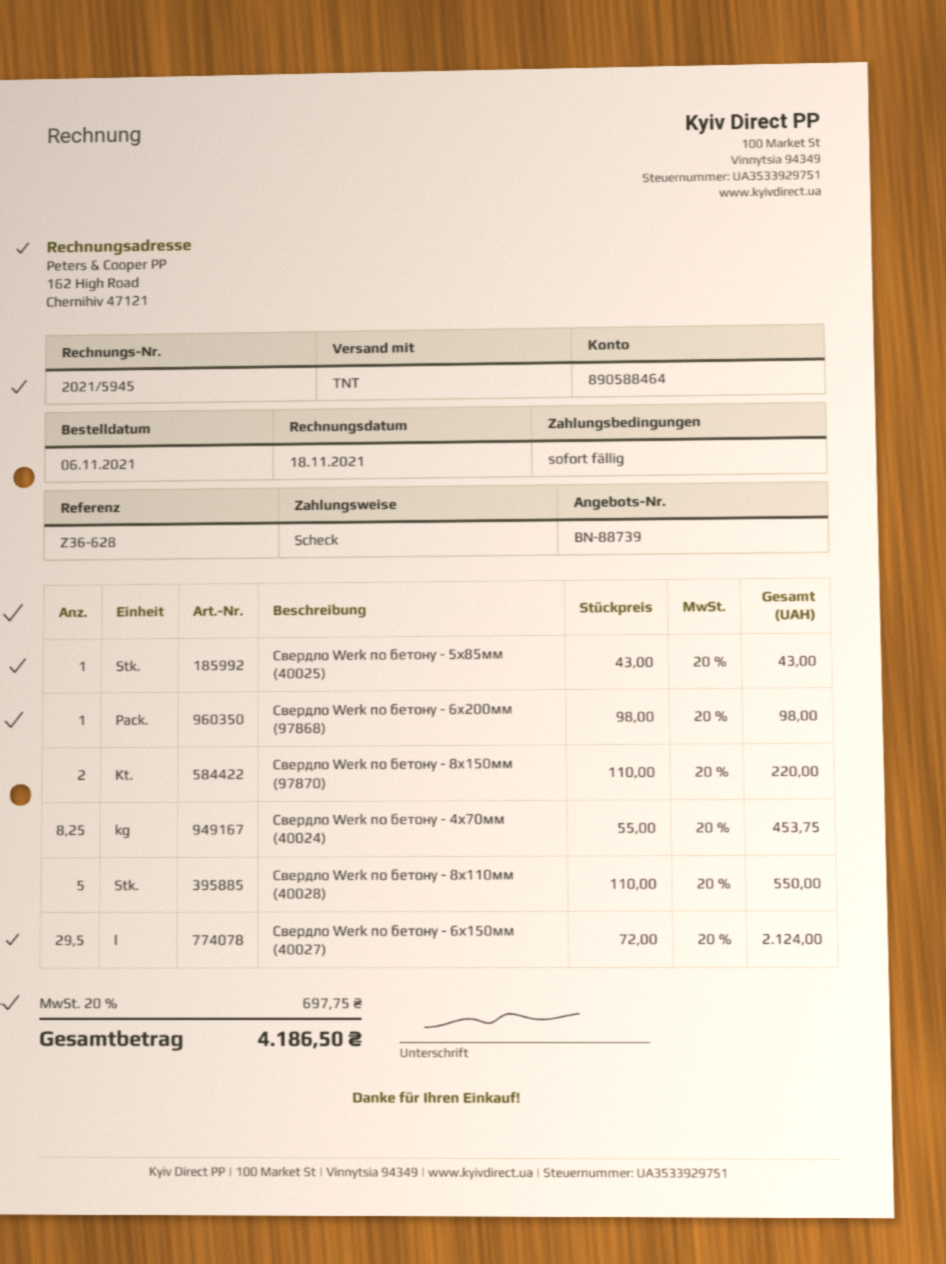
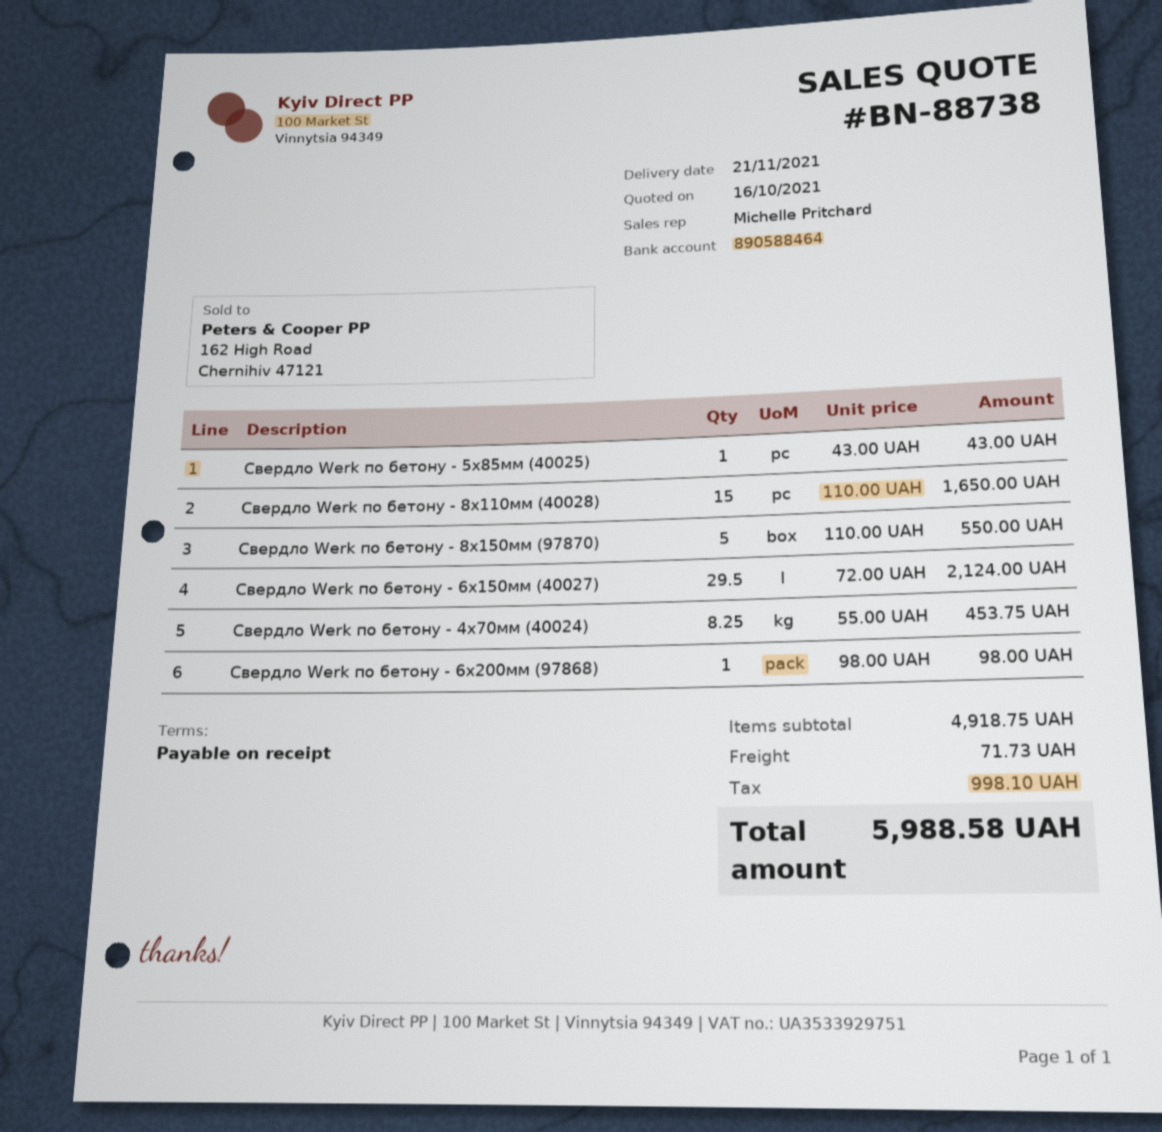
quote number: BN-88739 -> BN-88738
Свердло Werk по бетону - 8x150мм (97870): 2 x 110.00 = 220.00 -> 5 x 110.00 = 550.00
Свердло Werk по бетону - 8х110мм (40028): 5 x 110.00 = 550.00 -> 15 x 110.00 = 1650.00
shipping: none -> 71.73
tax: 697.75 -> 998.10
total: 4186.50 -> 5988.58

